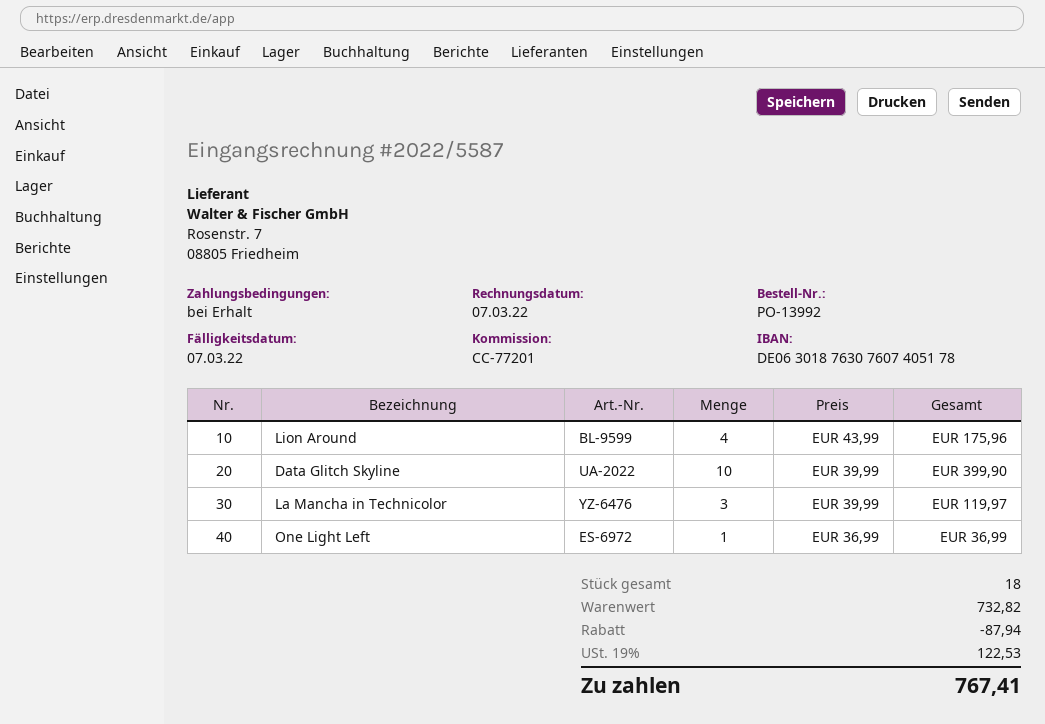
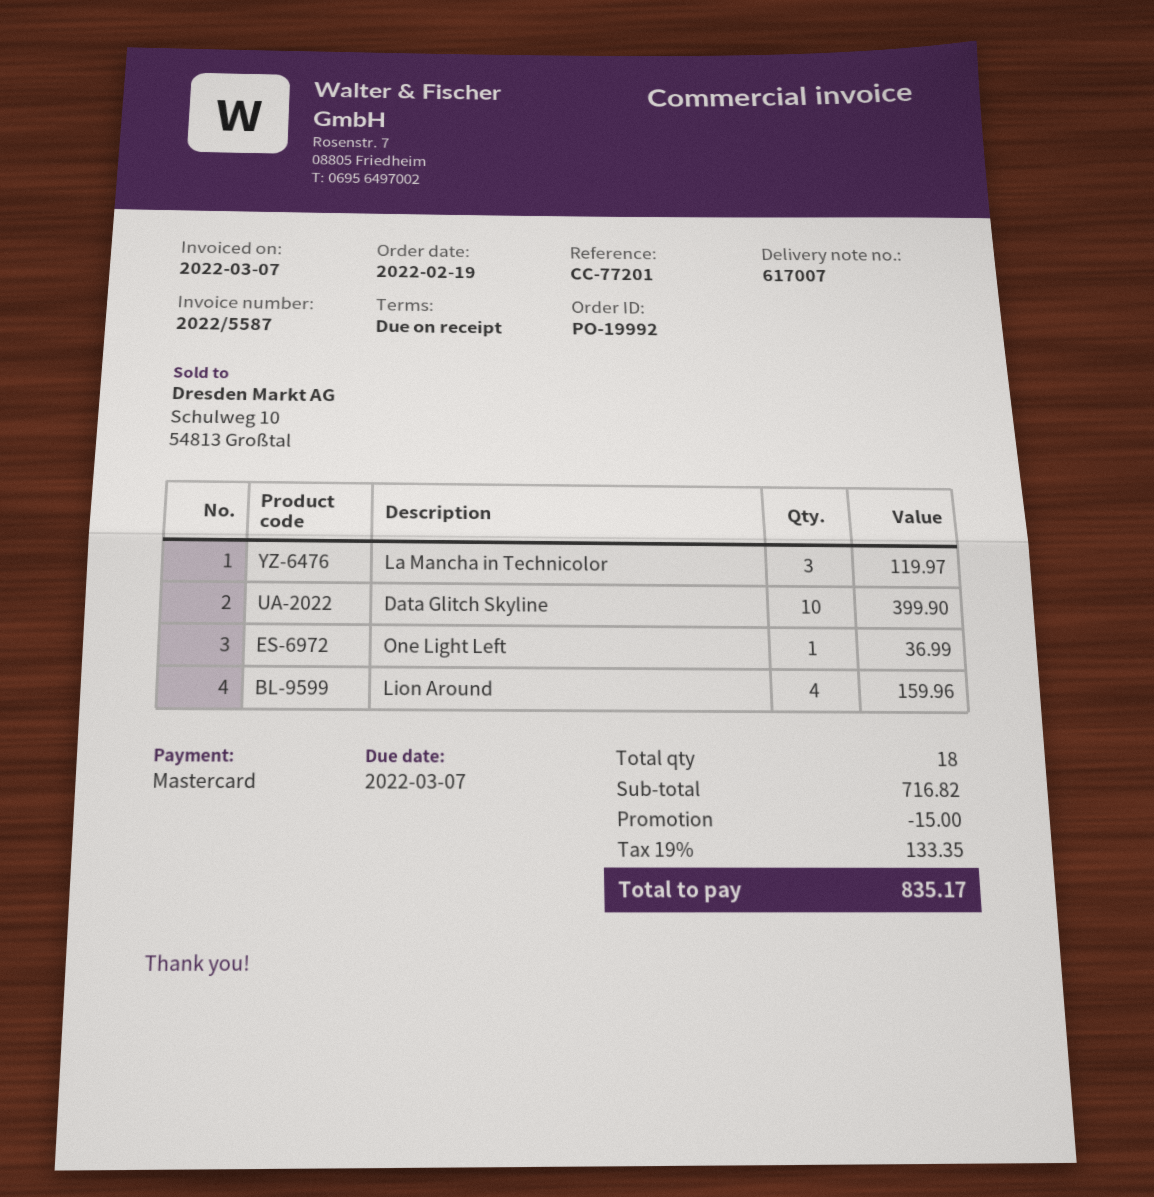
order number: PO-13992 -> PO-19992
Lion Around: 4 for 175.96 -> 4 for 159.96
subtotal: 732.82 -> 716.82
discount: 87.94 -> 15.00
tax: 19% = 122.53 -> 19% = 133.35
total: 767.41 -> 835.17

